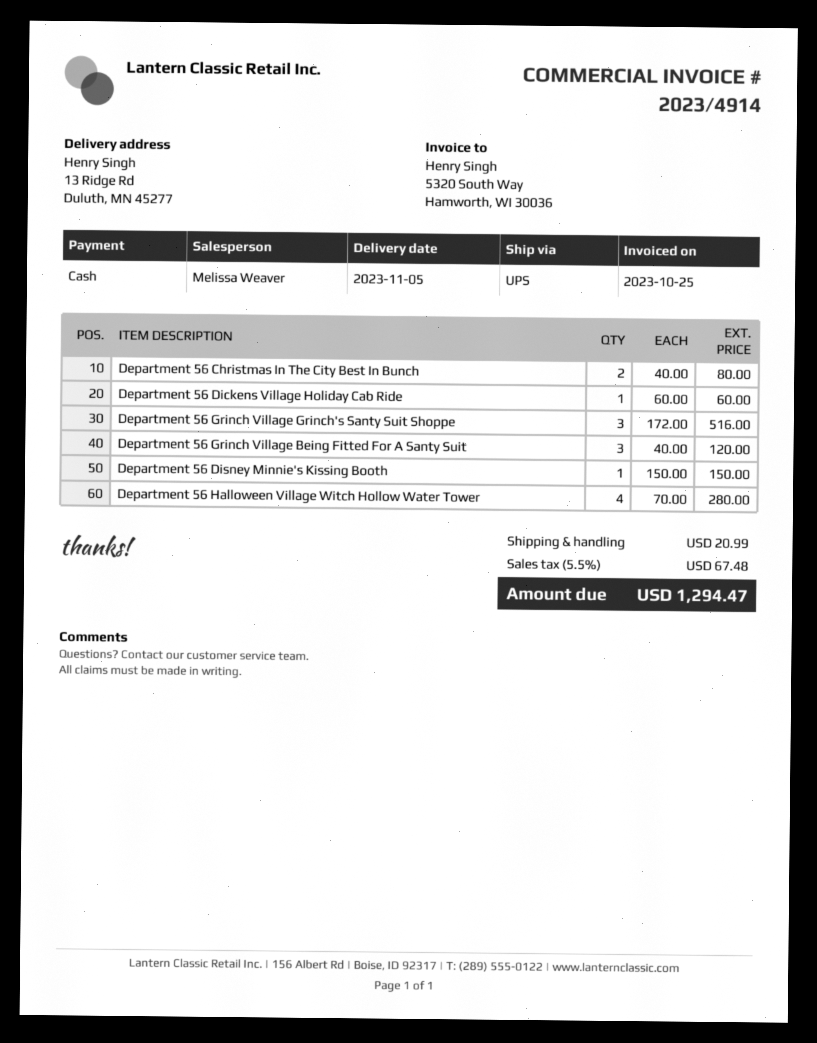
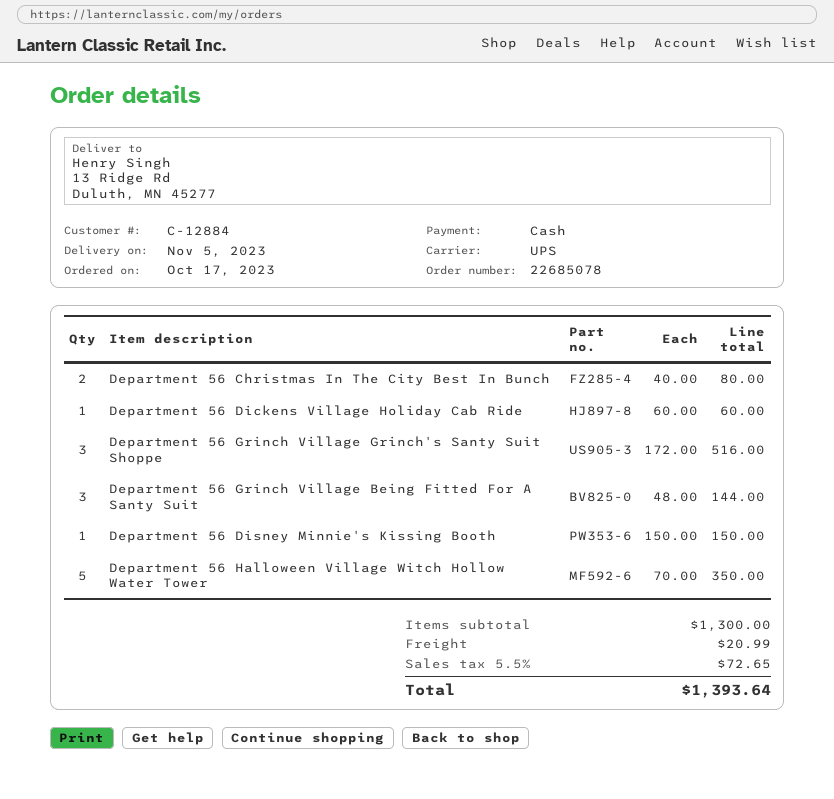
Department 56 Grinch Village Being Fitted For A Santy Suit: 3 x 40.00 = 120.00 -> 3 x 48.00 = 144.00
Department 56 Halloween Village Witch Hollow Water Tower: 4 x 70.00 = 280.00 -> 5 x 70.00 = 350.00
tax: 5.5% = 67.48 -> 5.5% = 72.65
total: 1294.47 -> 1393.64

